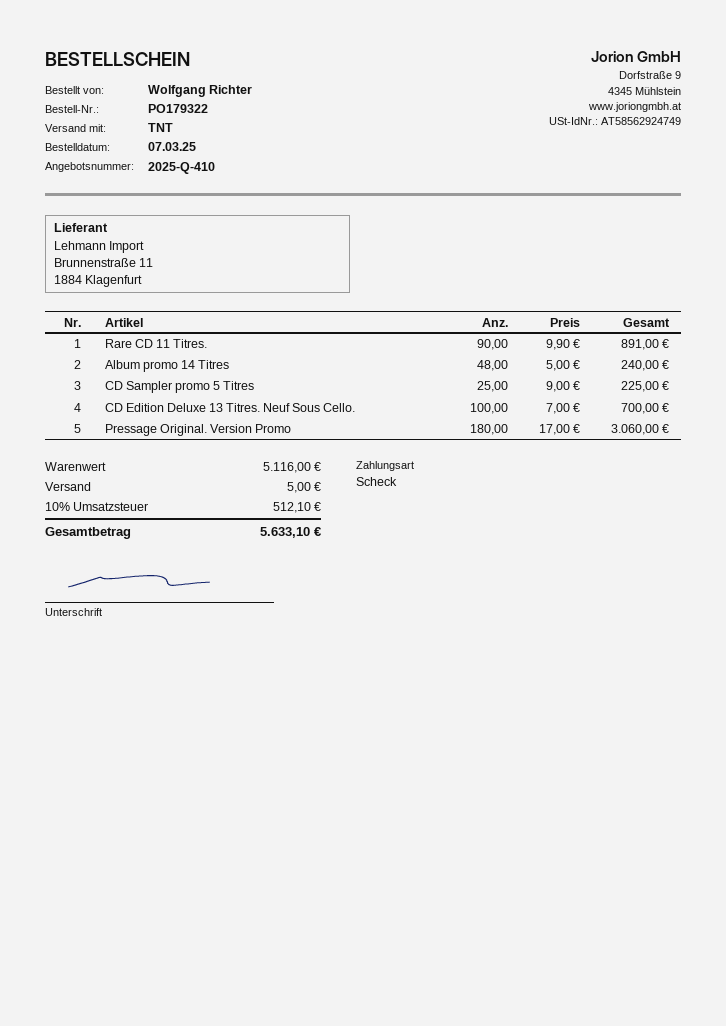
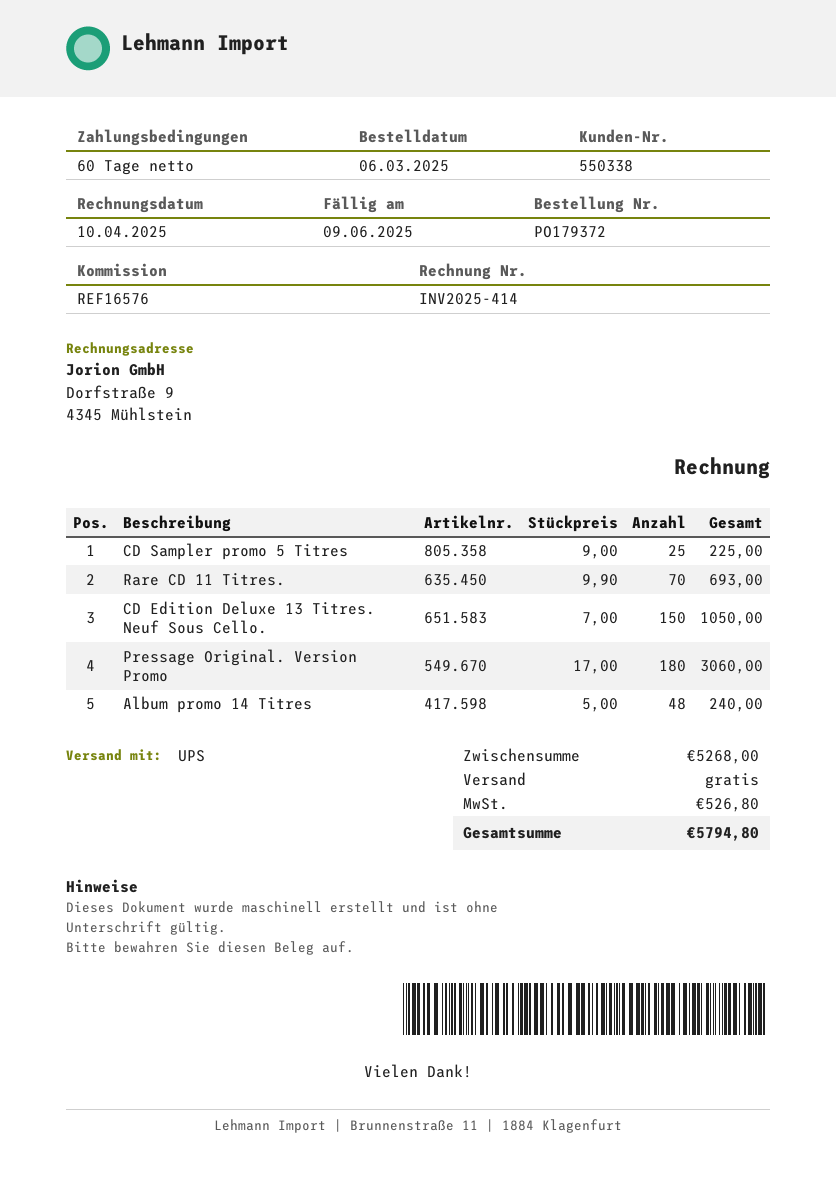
order number: PO179322 -> PO179372
order date: 2025-03-07 -> 2025-03-06
shipping method: TNT -> UPS
Rare CD 11 Titres.: 90 x 9.90 = 891.00 -> 70 x 9.90 = 693.00
CD Edition Deluxe 13 Titres. Neuf Sous Cello.: 100 x 7.00 = 700.00 -> 150 x 7.00 = 1050.00
subtotal: 5116.00 -> 5268.00
shipping: 5.00 -> 0.00
tax: 512.10 -> 526.80
total: 5633.10 -> 5794.80

